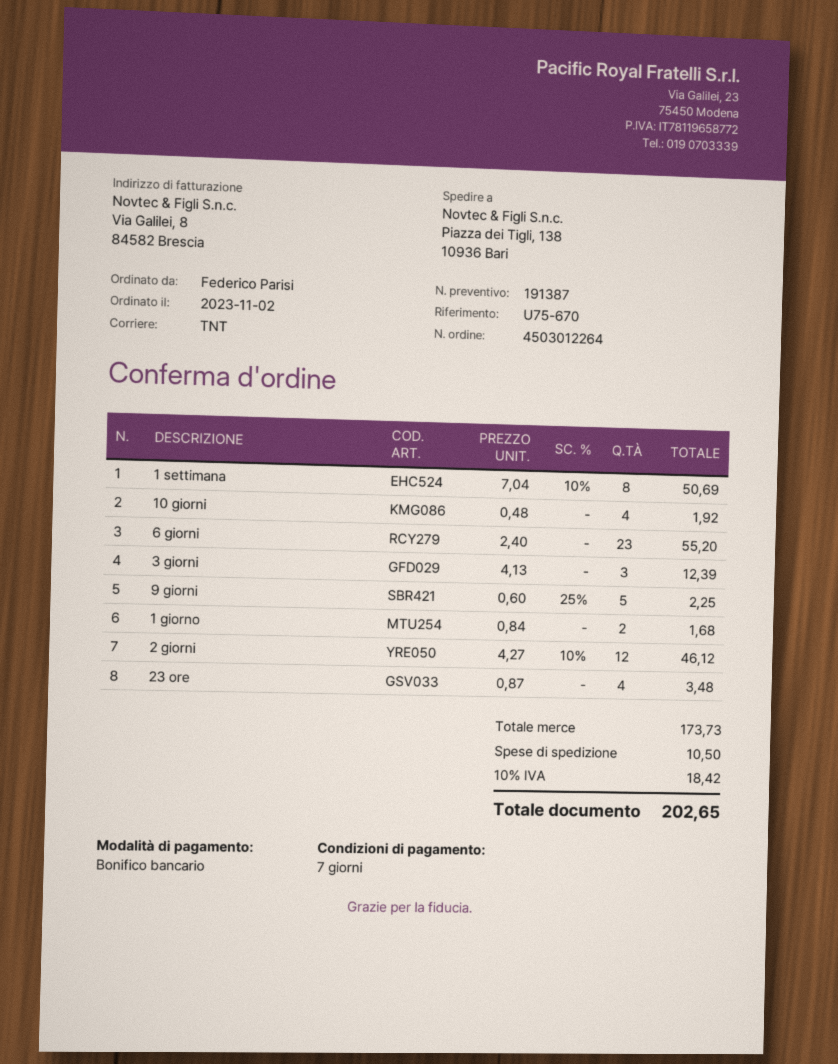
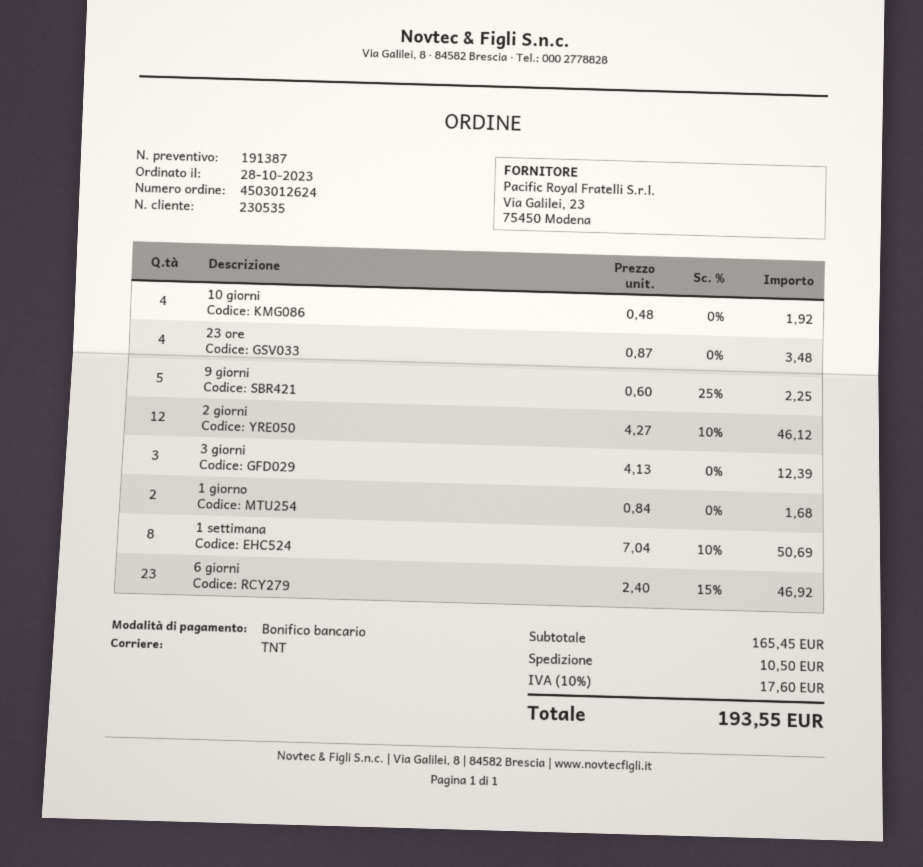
order number: 4503012264 -> 4503012624
order date: 2023-11-02 -> 2023-10-28
6 giorni: 23 x 2.40 = 55.20 -> 23 x 2.40 - 15% = 46.92
subtotal: 173.73 -> 165.45
tax: 10% = 18.42 -> 10% = 17.60
total: 202.65 -> 193.55

